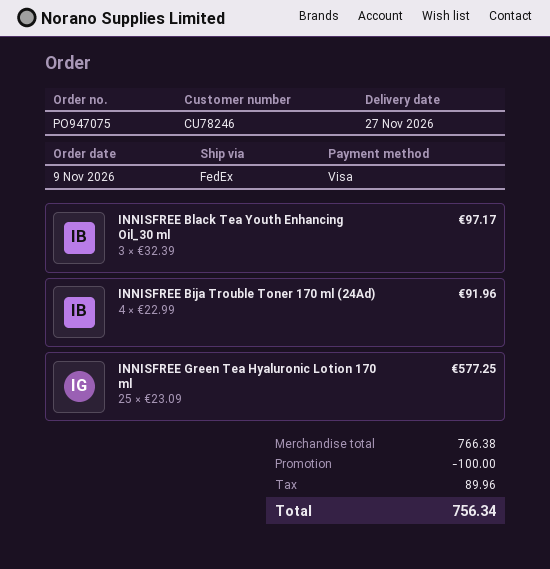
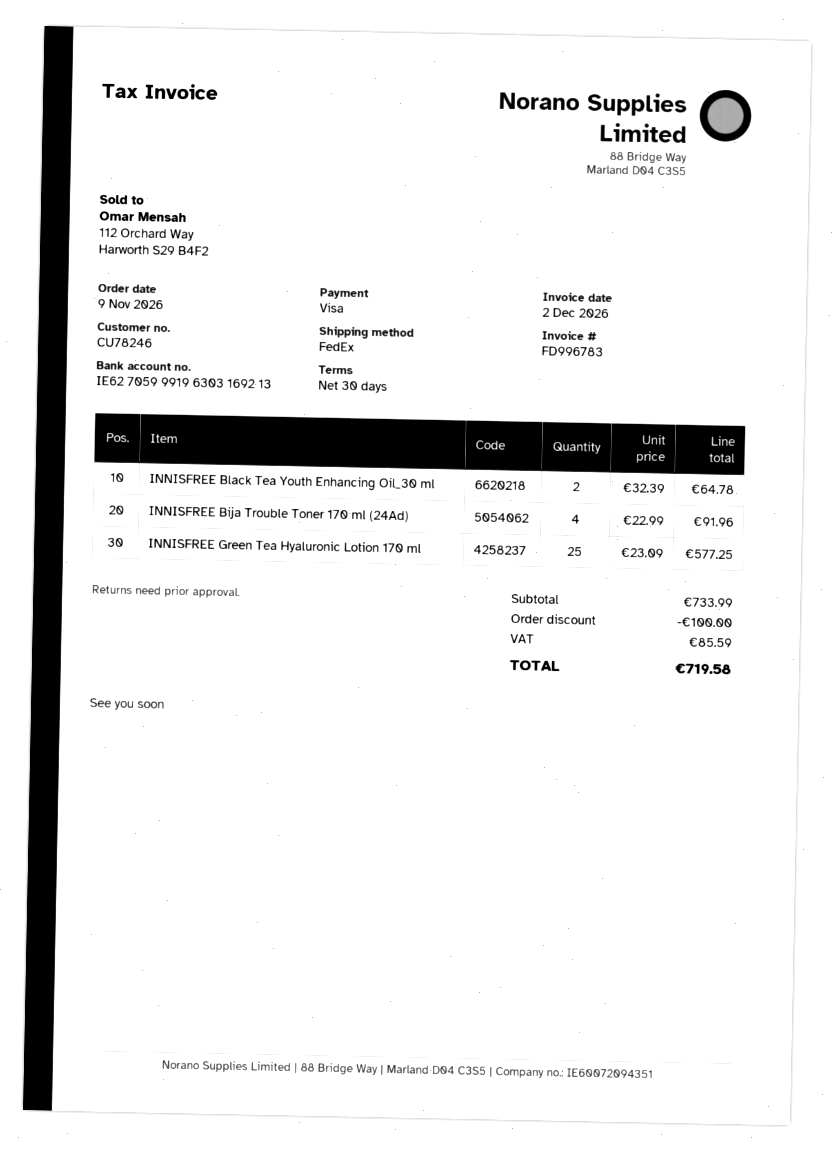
INNISFREE Black Tea Youth Enhancing Oil_30 ml: 3 x 32.39 = 97.17 -> 2 x 32.39 = 64.78
subtotal: 766.38 -> 733.99
tax: 89.96 -> 85.59
total: 756.34 -> 719.58

